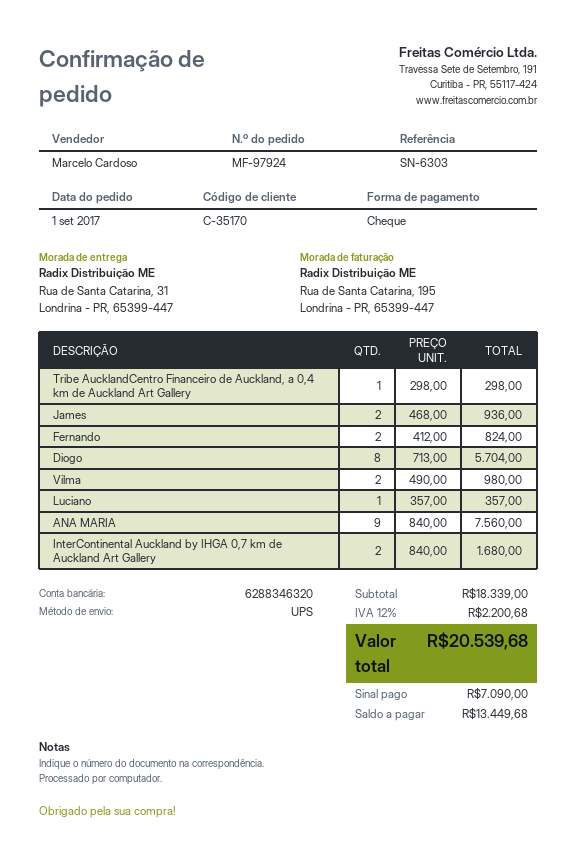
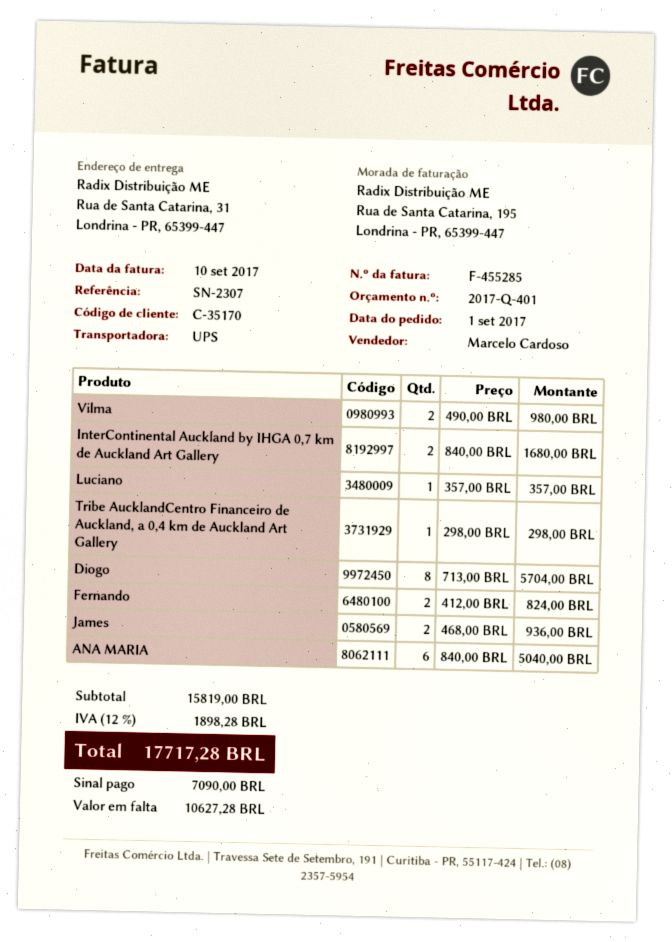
reference: SN-6303 -> SN-2307
ANA MARIA: 9 x 840.00 = 7560.00 -> 6 x 840.00 = 5040.00
subtotal: 18339.00 -> 15819.00
tax: 12% = 2200.68 -> 12% = 1898.28
total: 20539.68 -> 17717.28
balance: 13449.68 -> 10627.28

